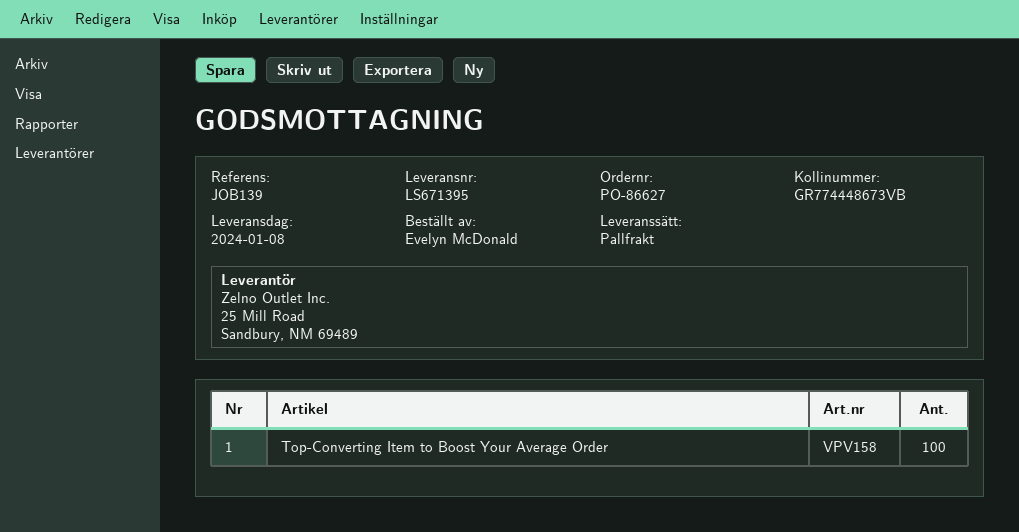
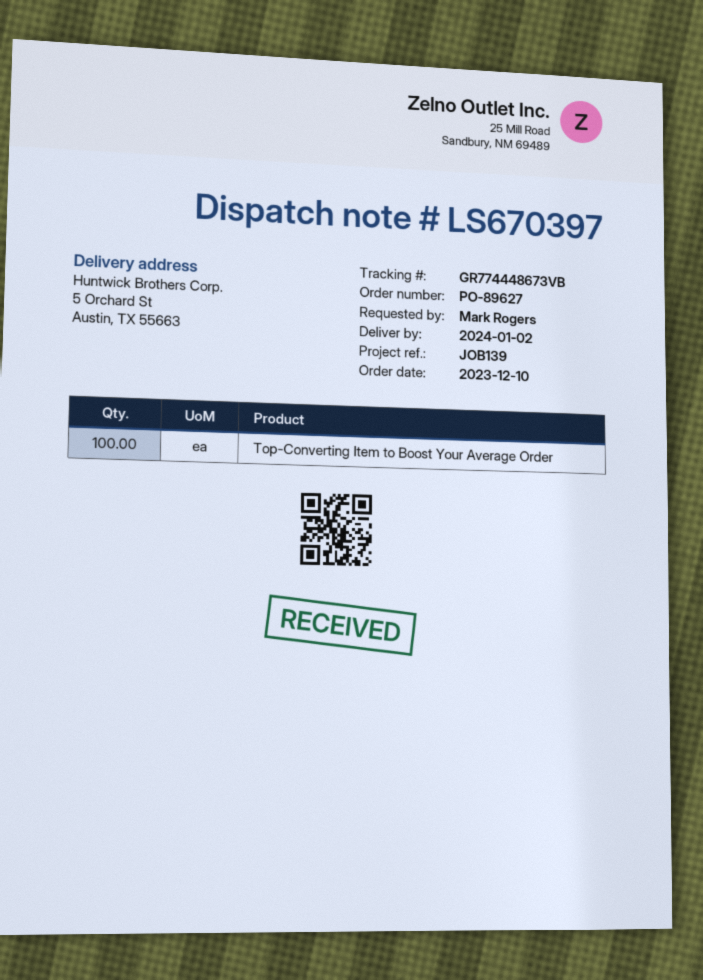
order number: PO-86627 -> PO-89627
delivery note number: LS671395 -> LS670397
delivery date: 2024-01-08 -> 2024-01-02
ordered by: Evelyn McDonald -> Mark Rogers

